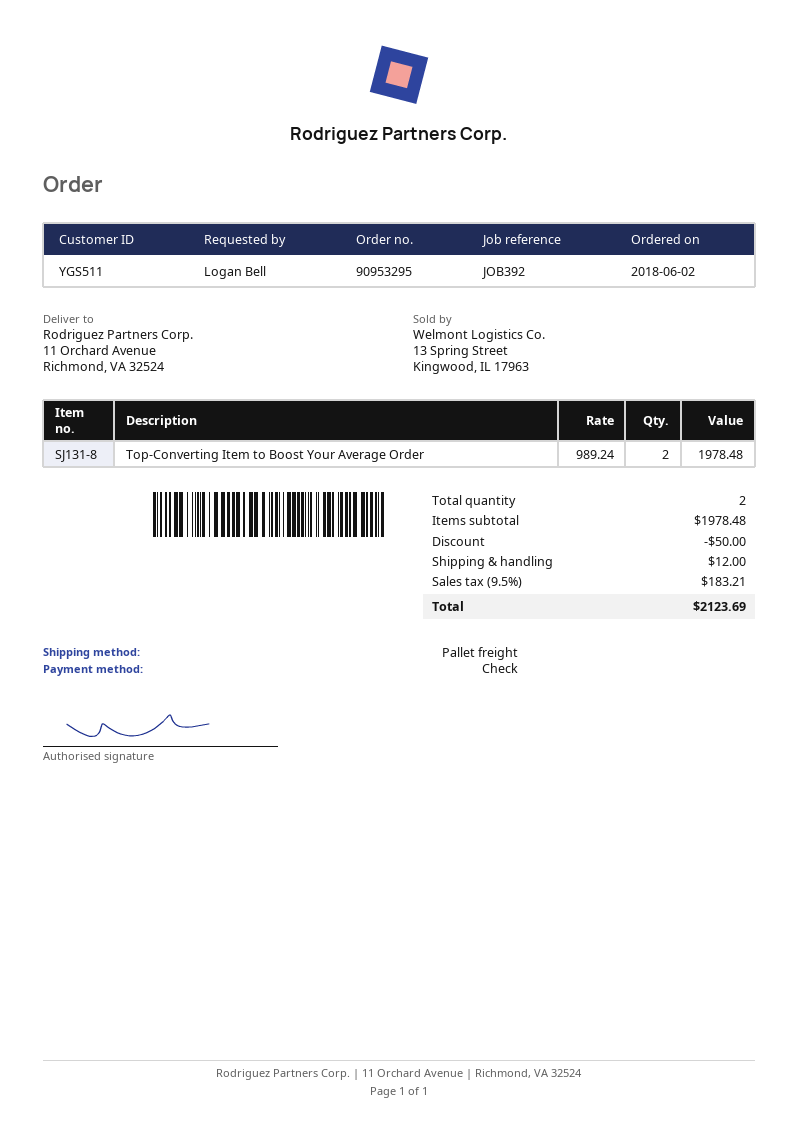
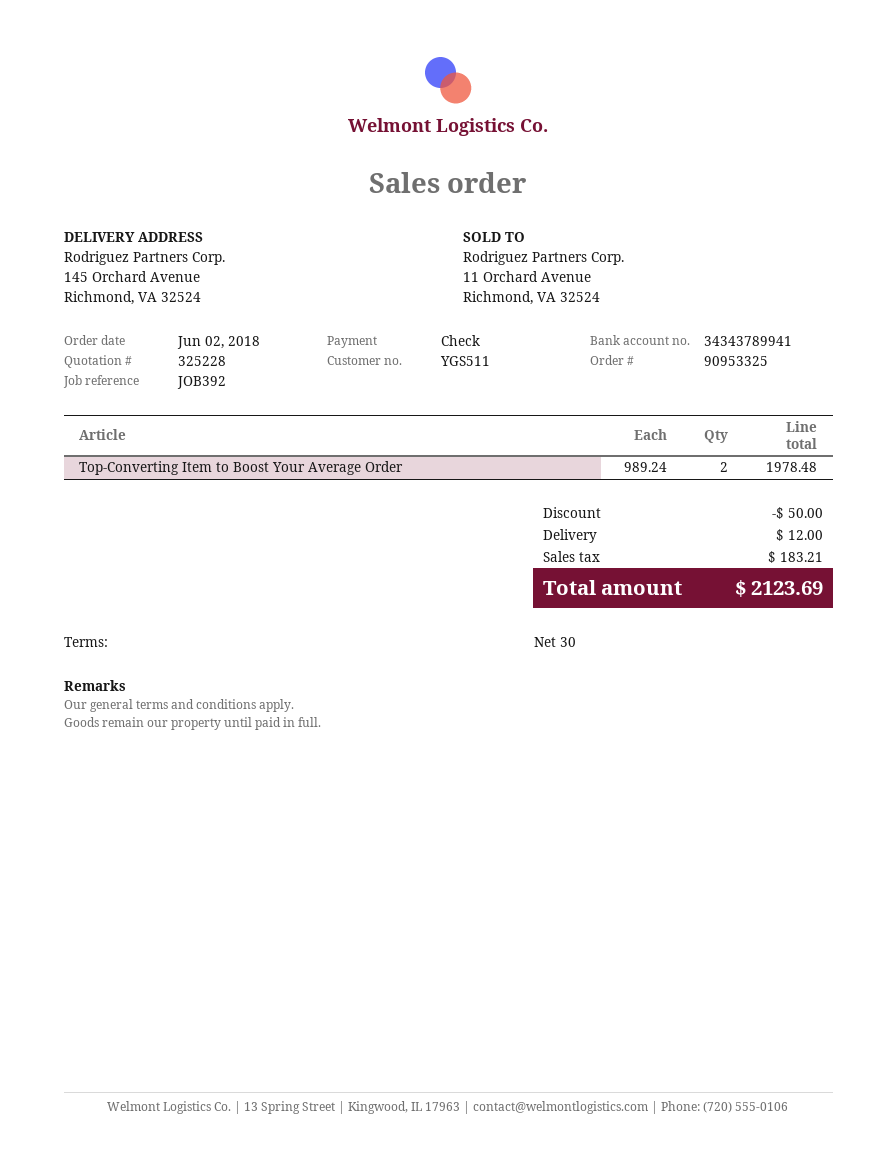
order number: 90953295 -> 90953325
ship to: 11 Orchard Avenue, Richmond, VA 32524 -> 145 Orchard Avenue, Richmond, VA 32524

